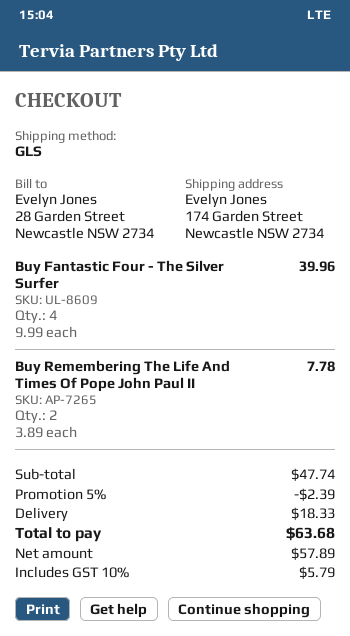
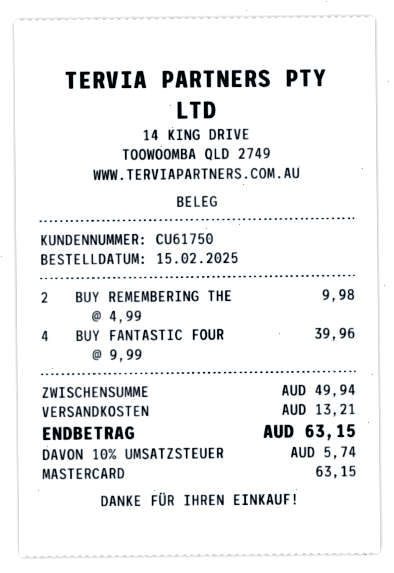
Buy Remembering The Life And Times Of Pope John Paul II: 2 x 3.89 = 7.78 -> 2 x 4.99 = 9.98
subtotal: 47.74 -> 49.94
discount: 5% = 2.39 -> none
shipping: 18.33 -> 13.21
tax: 10% = 5.79 -> 10% = 5.74
total: 63.68 -> 63.15

